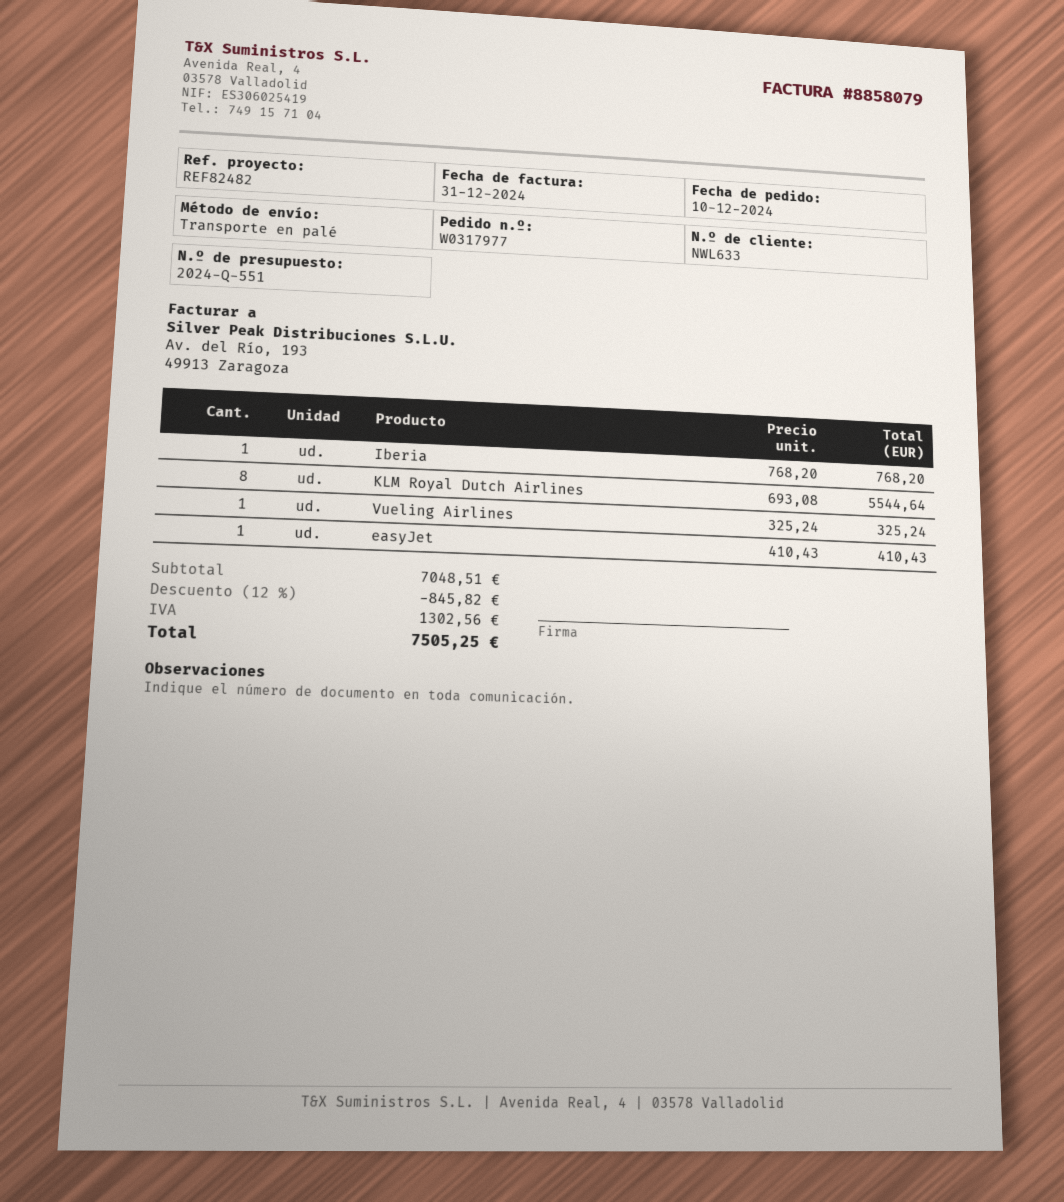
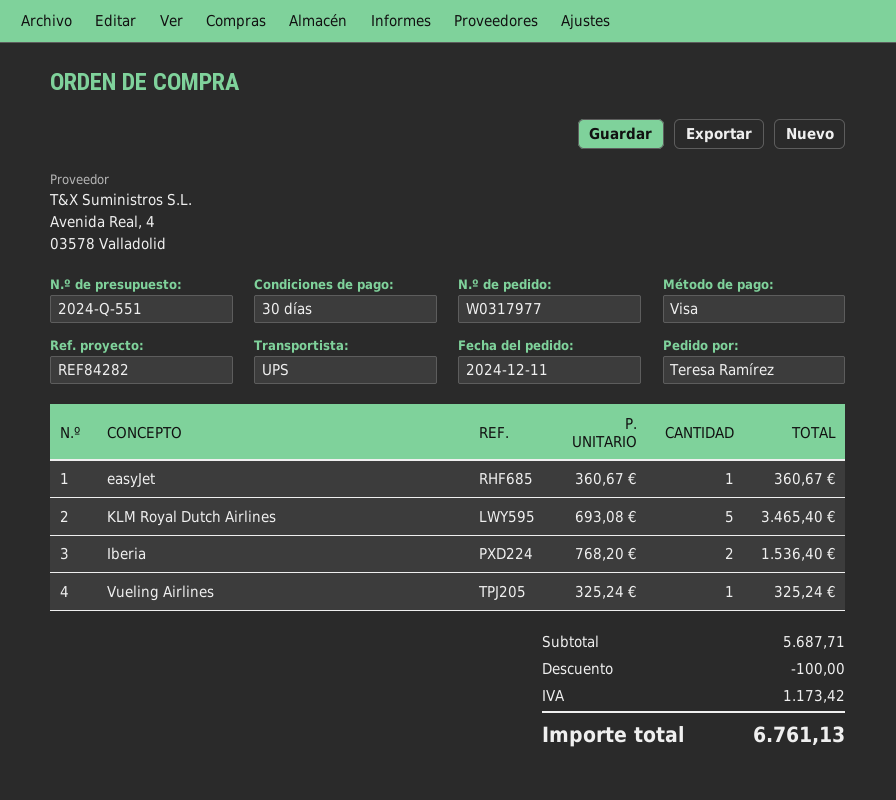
order date: 2024-12-10 -> 2024-12-11
reference: REF82482 -> REF84282
shipping method: pallet freight -> UPS
Iberia: 1 x 768.20 = 768.20 -> 2 x 768.20 = 1536.40
KLM Royal Dutch Airlines: 8 x 693.08 = 5544.64 -> 5 x 693.08 = 3465.40
easyJet: 1 x 410.43 = 410.43 -> 1 x 360.67 = 360.67
subtotal: 7048.51 -> 5687.71
discount: 845.82 -> 100.00
tax: 1302.56 -> 1173.42
total: 7505.25 -> 6761.13

